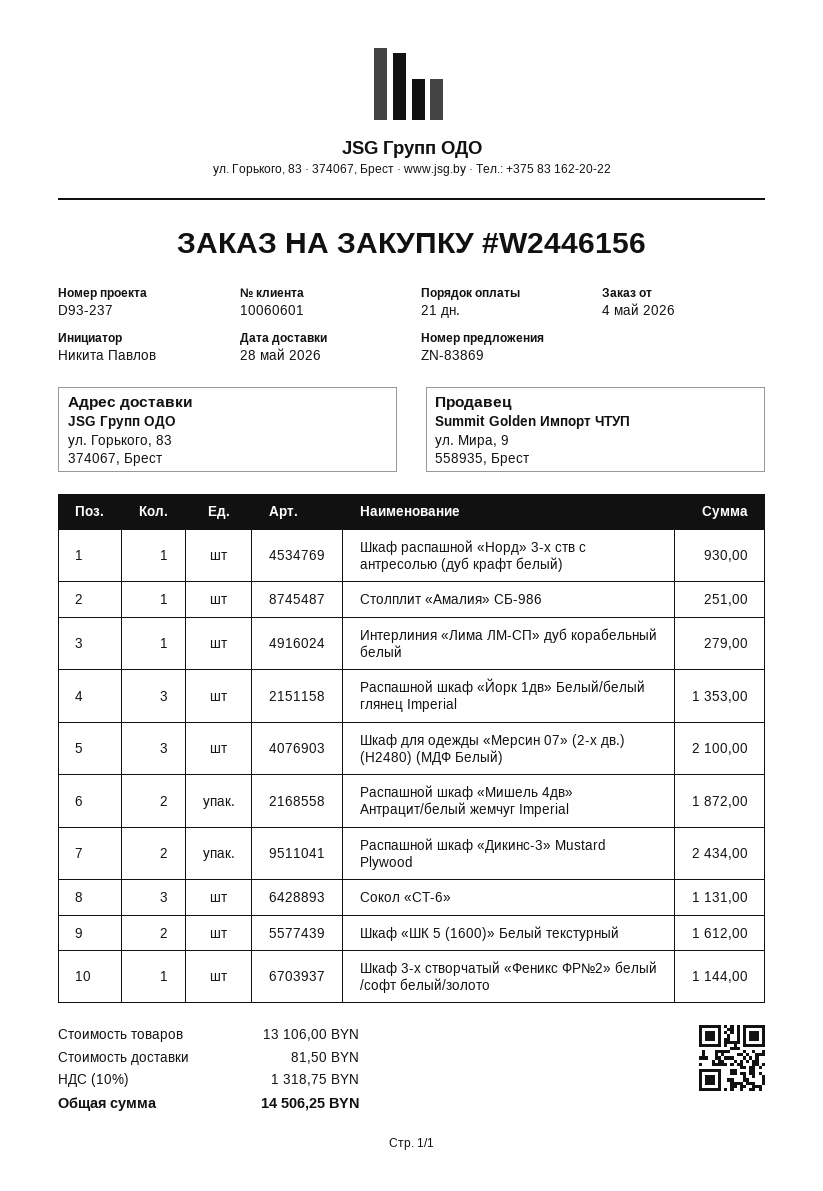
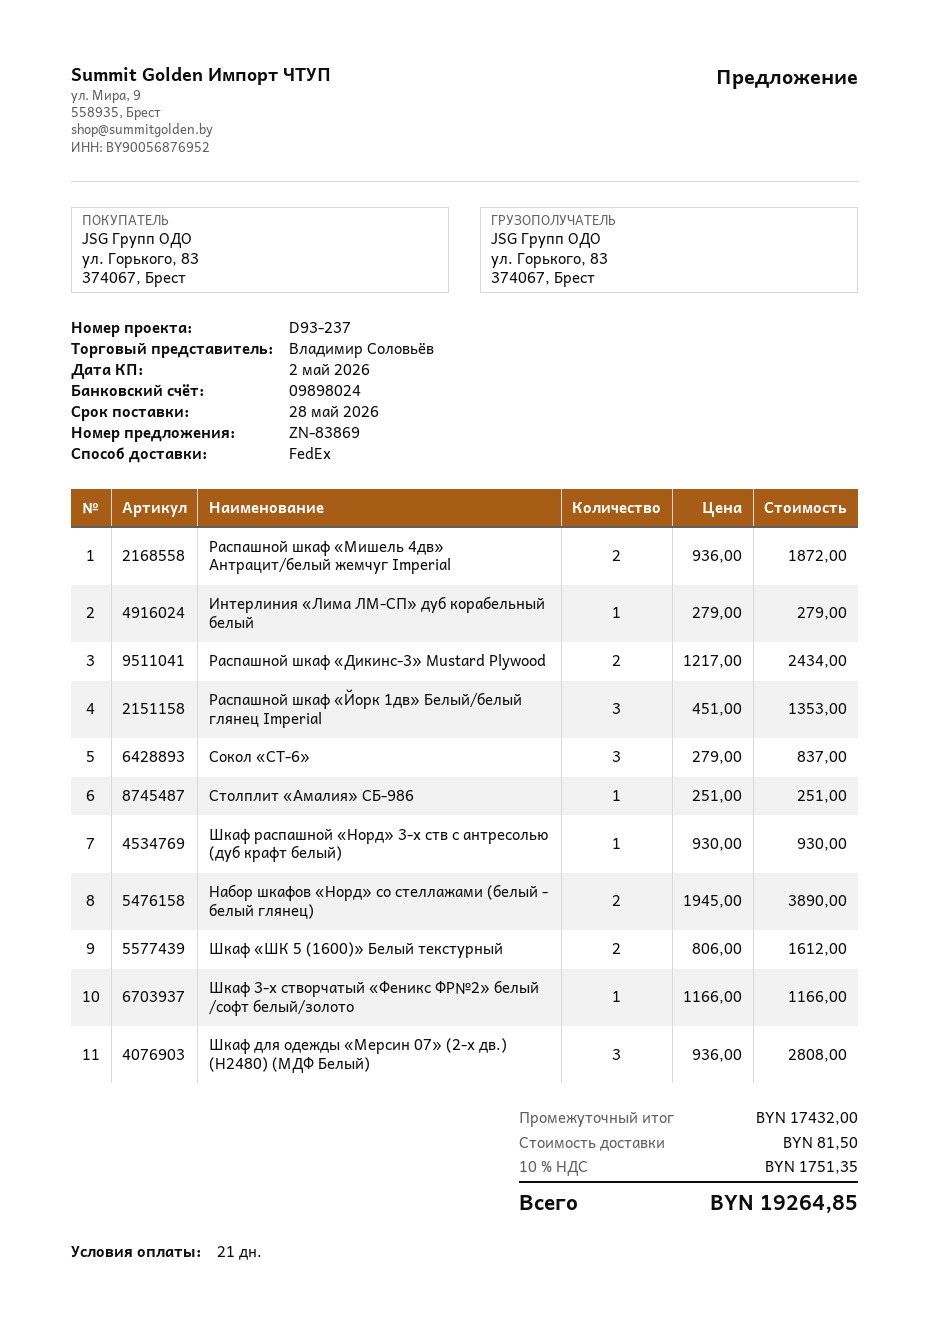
Шкаф для одежды «Мерсин 07» (2-х дв.) (H2480) (МДФ Белый): 3 for 2100.00 -> 3 for 2808.00
Сокол «СТ-6»: 3 for 1131.00 -> 3 for 837.00
Шкаф 3-х створчатый «Феникс ФР№2» белый /софт белый/золото: 1 for 1144.00 -> 1 for 1166.00
Набор шкафов «Норд» со стеллажами (белый - белый глянец): none -> 2 for 3890.00
subtotal: 13106.00 -> 17432.00
tax: 10% = 1318.75 -> 10% = 1751.35
total: 14506.25 -> 19264.85

